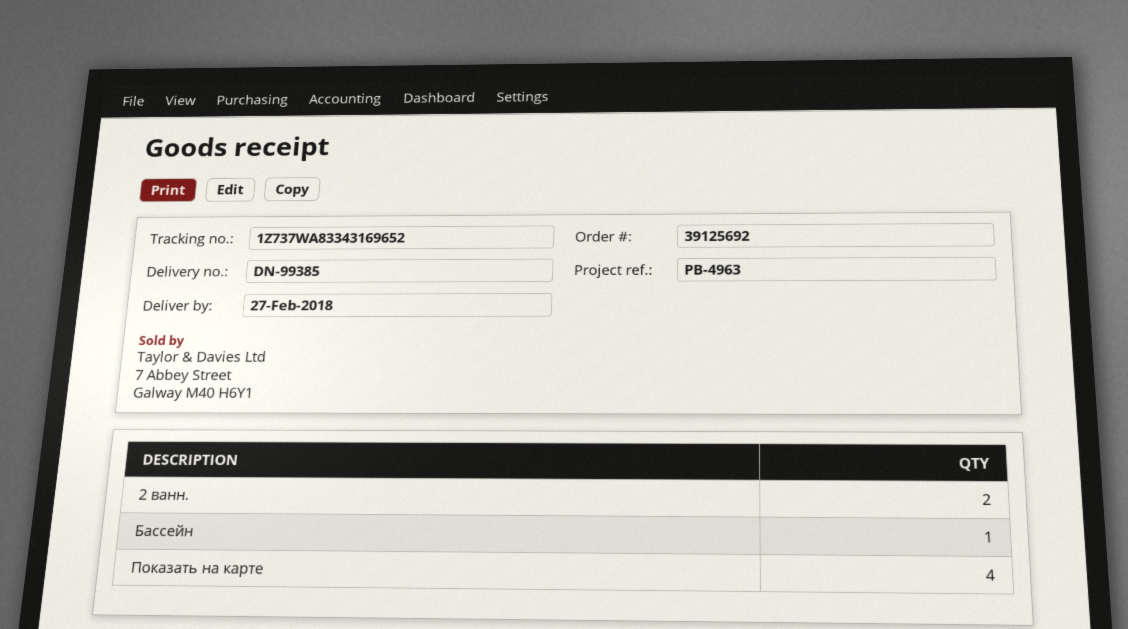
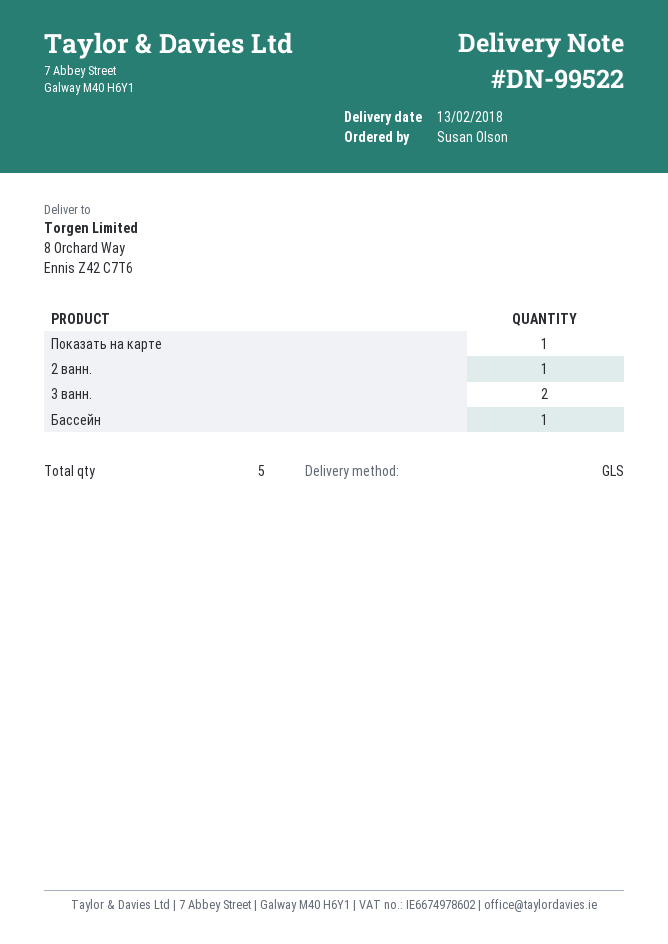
delivery note number: DN-99385 -> DN-99522
delivery date: 2018-02-27 -> 2018-02-13
2 ванн.: 2 -> 1
Показать на карте: 4 -> 1
3 ванн.: none -> 2

